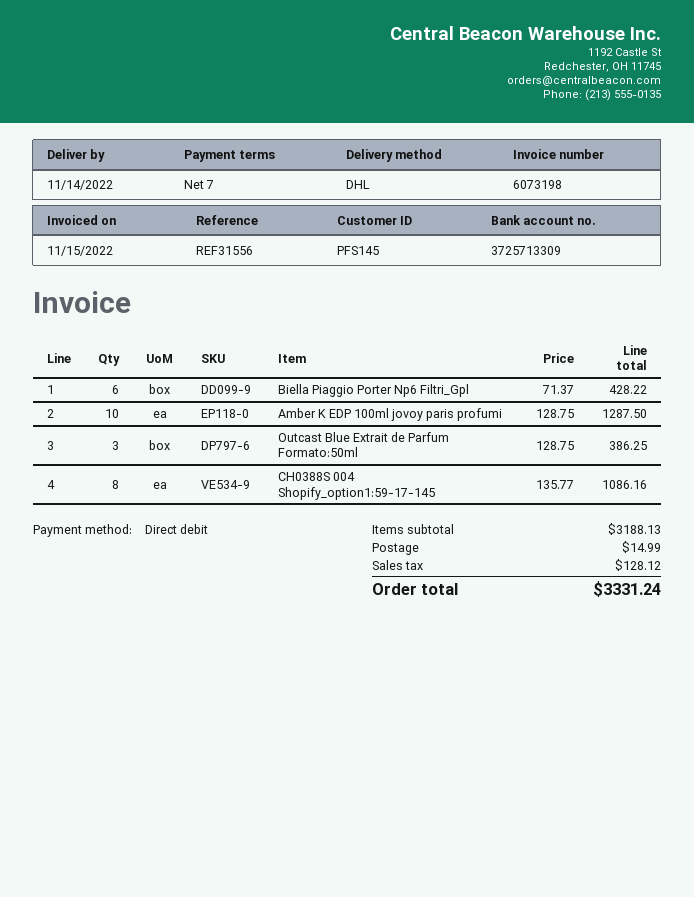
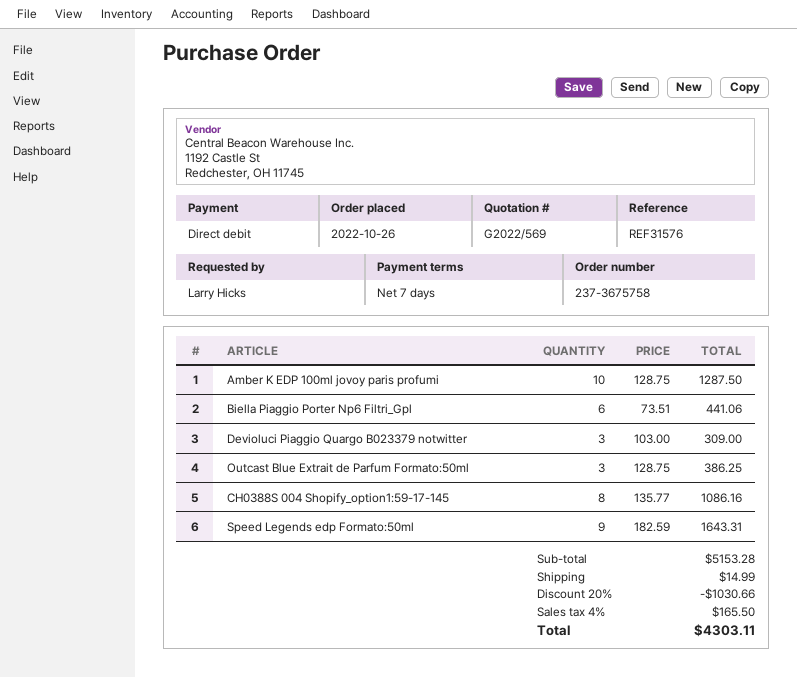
reference: REF31556 -> REF31576
Biella Piaggio Porter Np6 Filtri_Gpl: 6 x 71.37 = 428.22 -> 6 x 73.51 = 441.06
Devioluci Piaggio Quargo B023379 notwitter: none -> 3 x 103.00 = 309.00
Speed Legends edp Formato:50ml: none -> 9 x 182.59 = 1643.31
subtotal: 3188.13 -> 5153.28
discount: none -> 20% = 1030.66
tax: 128.12 -> 165.50
total: 3331.24 -> 4303.11

